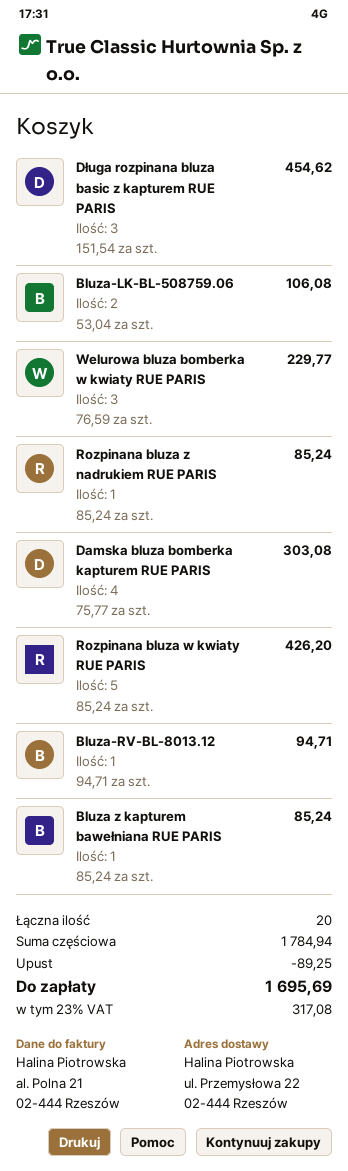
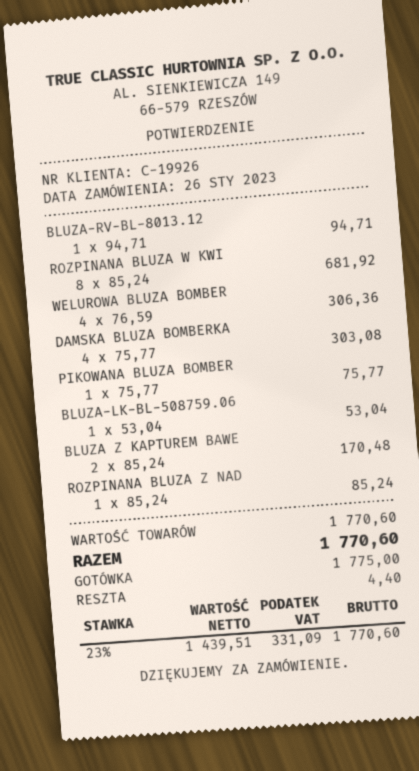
Długa rozpinana bluza basic z kapturem RUE PARIS: 3 x 151.54 = 454.62 -> none
Bluza-LK-BL-508759.06: 2 x 53.04 = 106.08 -> 1 x 53.04 = 53.04
Welurowa bluza bomberka w kwiaty RUE PARIS: 3 x 76.59 = 229.77 -> 4 x 76.59 = 306.36
Rozpinana bluza w kwiaty RUE PARIS: 5 x 85.24 = 426.20 -> 8 x 85.24 = 681.92
Bluza z kapturem bawełniana RUE PARIS: 1 x 85.24 = 85.24 -> 2 x 85.24 = 170.48
PIKOWANA BLUZA BOMBER: none -> 1 x 75.77 = 75.77
subtotal: 1784.94 -> 1770.60
discount: 89.25 -> none
tax: 23% = 317.08 -> 23% = 331.09
total: 1695.69 -> 1770.60

